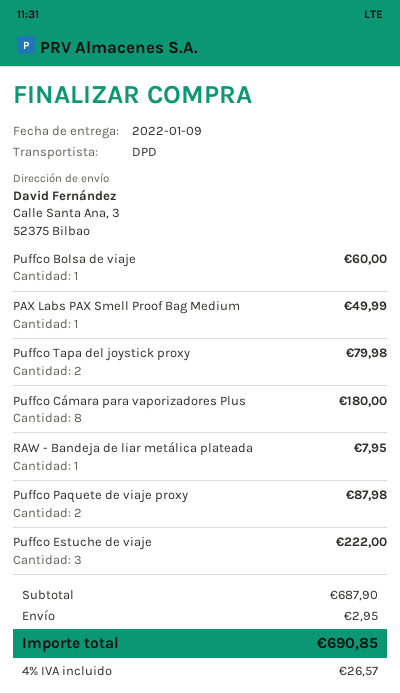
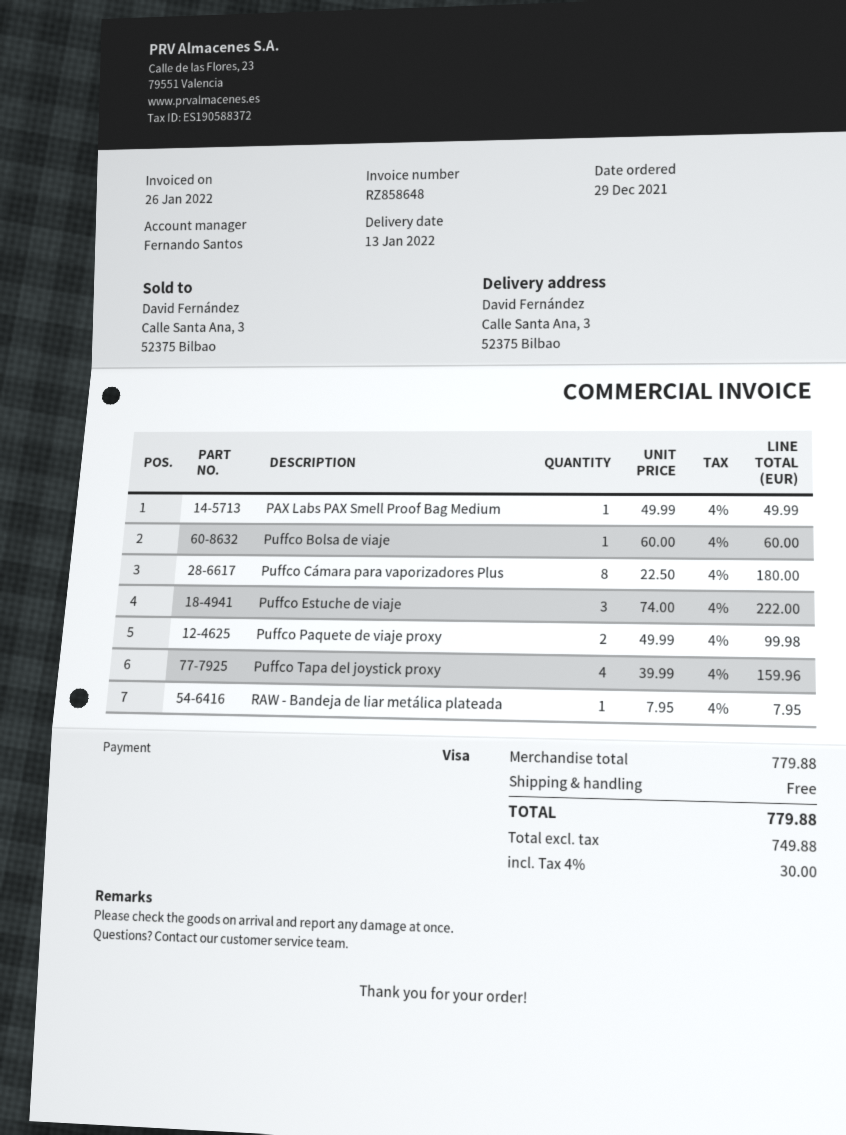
delivery date: 2022-01-09 -> 2022-01-13
Puffco Tapa del joystick proxy: 2 for 79.98 -> 4 for 159.96
Puffco Paquete de viaje proxy: 2 for 87.98 -> 2 for 99.98
subtotal: 687.90 -> 779.88
shipping: 2.95 -> 0.00
tax: 4% = 26.57 -> 4% = 30.00
total: 690.85 -> 779.88

